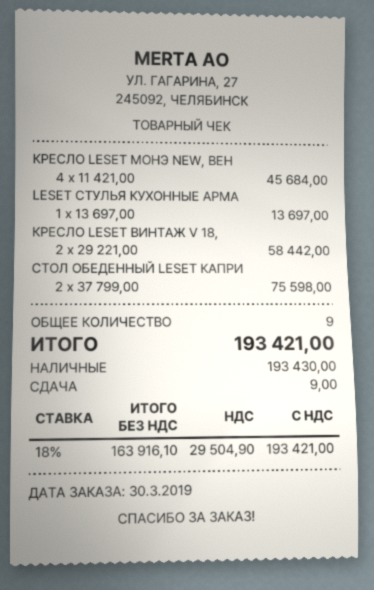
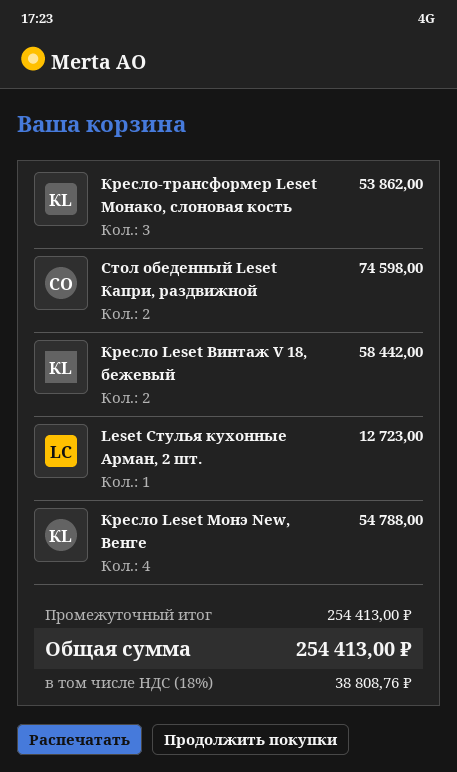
КРЕСЛО LESET МОНЭ NEW, ВЕН: 4 for 45684.00 -> 4 for 54788.00
LESET СТУЛЬЯ КУХОННЫЕ АРМА: 1 for 13697.00 -> 1 for 12723.00
СТОЛ ОБЕДЕННЫЙ LESET КАПРИ: 2 for 75598.00 -> 2 for 74598.00
Кресло-трансформер Leset Монако, слоновая кость: none -> 3 for 53862.00
tax: 18% = 29504.90 -> 18% = 38808.76
total: 193421.00 -> 254413.00

